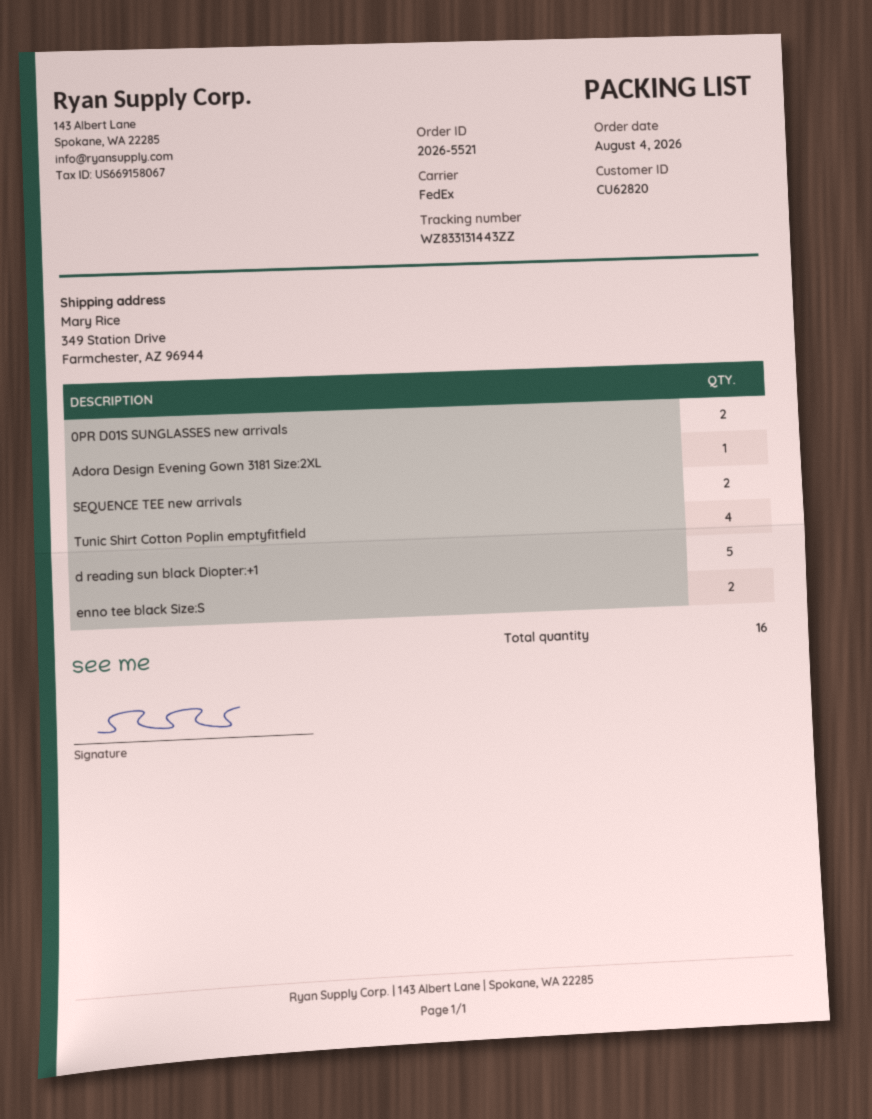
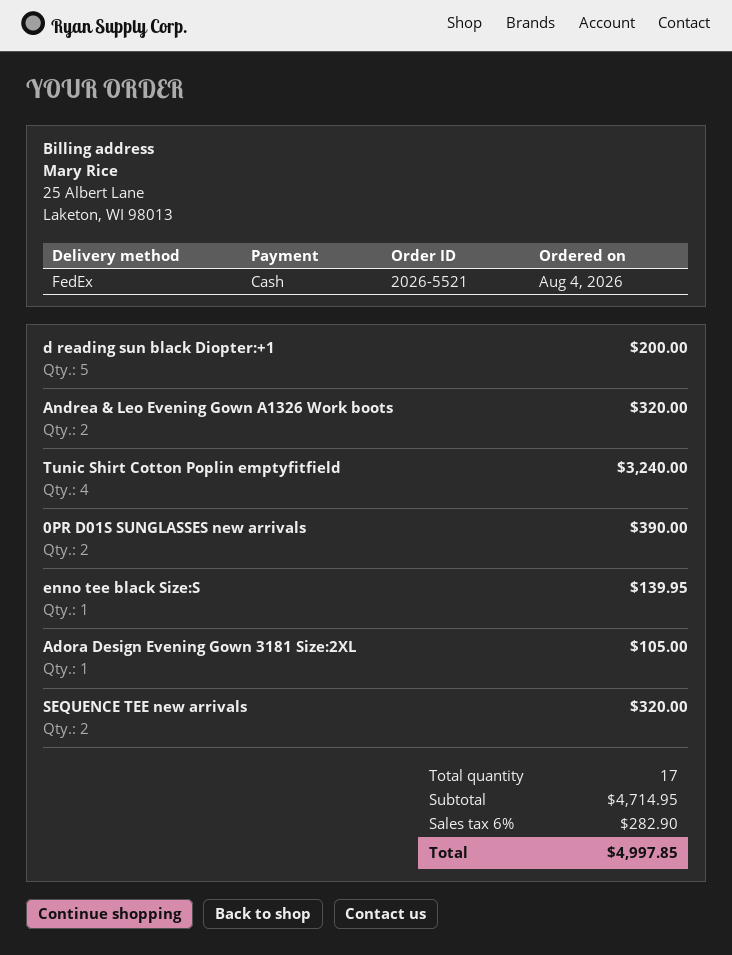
enno tee black Size:S: 2 -> 1
Andrea & Leo Evening Gown A1326 Work boots: none -> 2
total quantity: 16 -> 17

